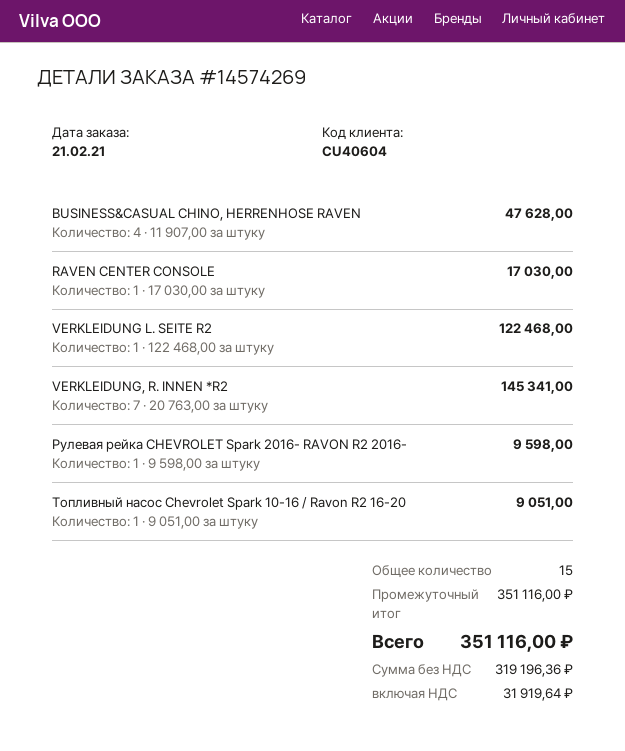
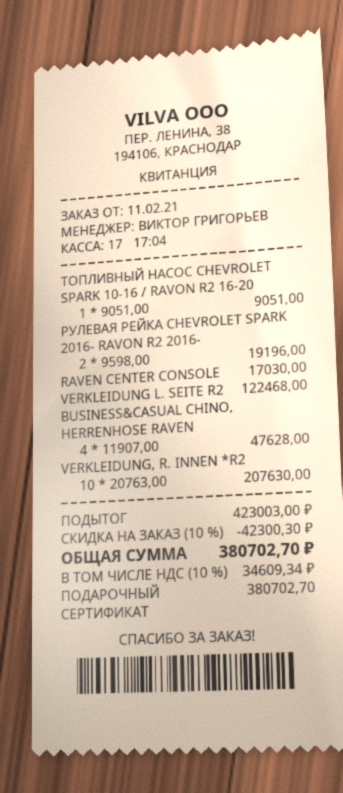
order date: 2021-02-21 -> 2021-02-11
VERKLEIDUNG, R. INNEN *R2: 7 x 20763.00 = 145341.00 -> 10 x 20763.00 = 207630.00
Рулевая рейка CHEVROLET Spark 2016- RAVON R2 2016-: 1 x 9598.00 = 9598.00 -> 2 x 9598.00 = 19196.00
subtotal: 351116.00 -> 423003.00
discount: none -> 10% = 42300.30
tax: 31919.64 -> 34609.34
total: 351116.00 -> 380702.70

